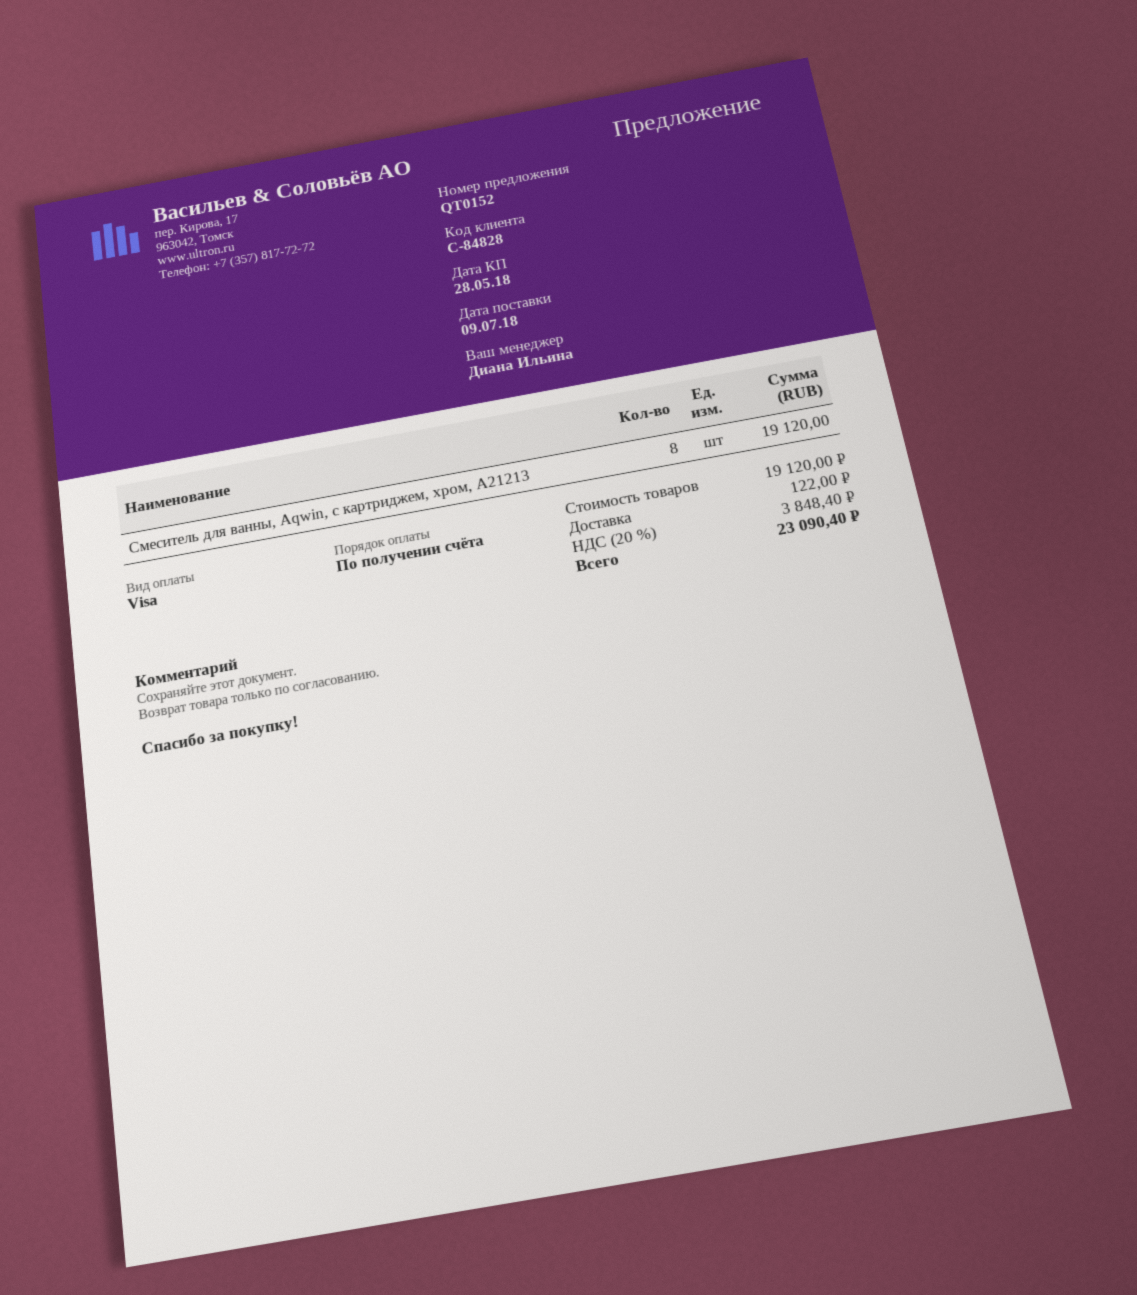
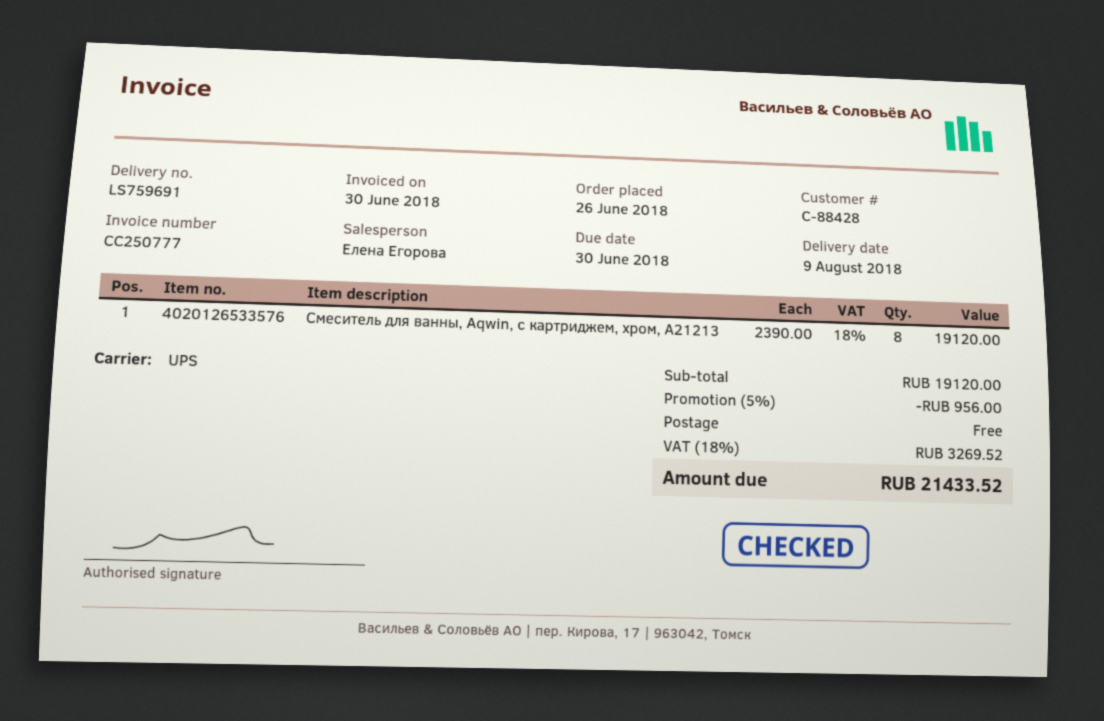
delivery date: 2018-07-09 -> 2018-08-09
customer number: C-84828 -> C-88428
sales rep: Диана Ильина -> Елена Егорова
discount: none -> 5% = 956.00
shipping: 122.00 -> 0.00
tax: 20% = 3848.40 -> 18% = 3269.52
total: 23090.40 -> 21433.52

